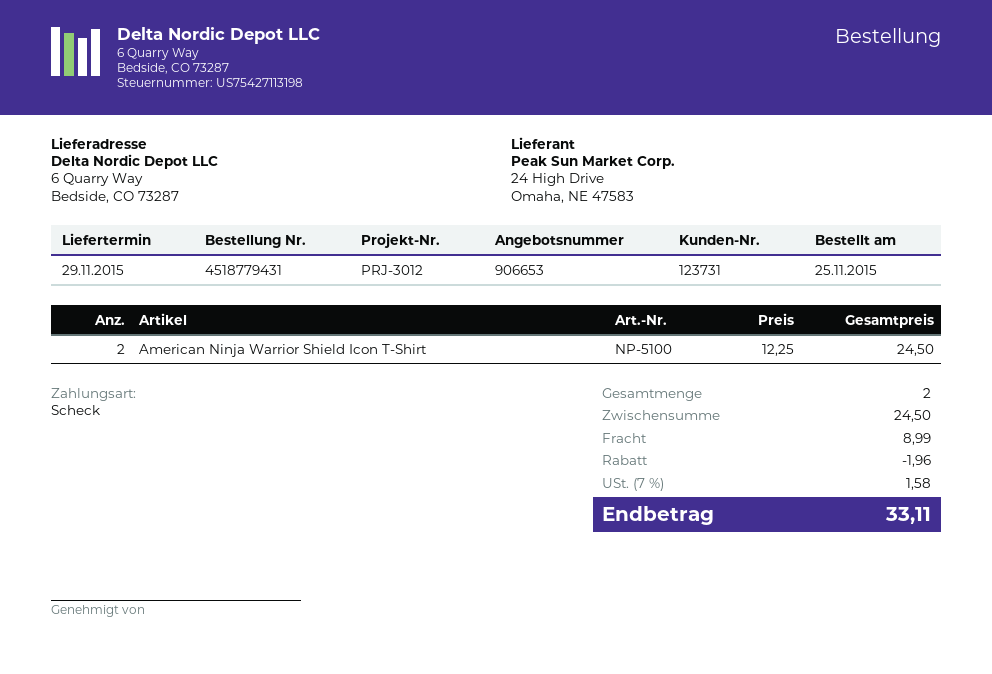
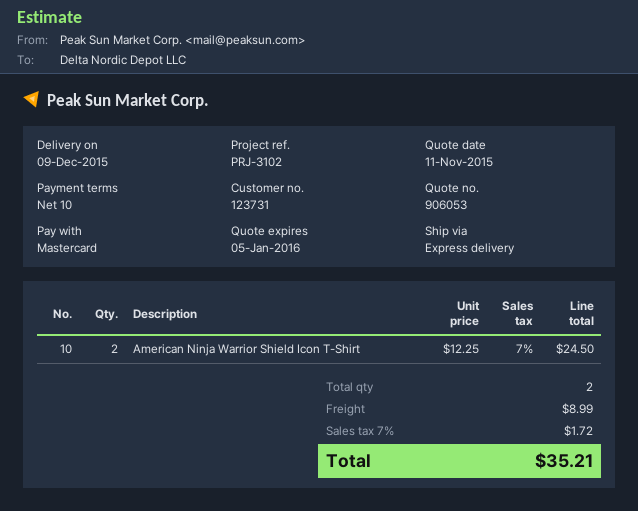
quote number: 906653 -> 906053
delivery date: 2015-11-29 -> 2015-12-09
reference: PRJ-3012 -> PRJ-3102
payment method: cheque -> Mastercard
discount: 1.96 -> none
tax: 7% = 1.58 -> 7% = 1.72
total: 33.11 -> 35.21

